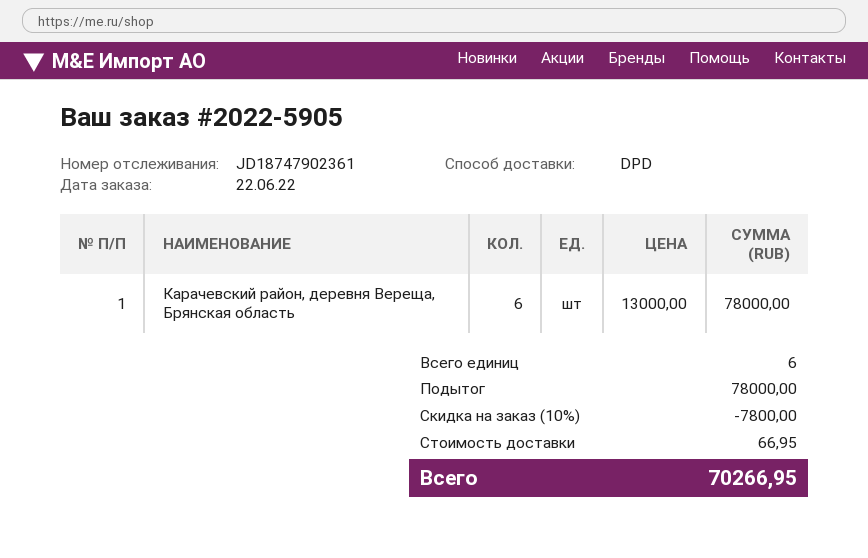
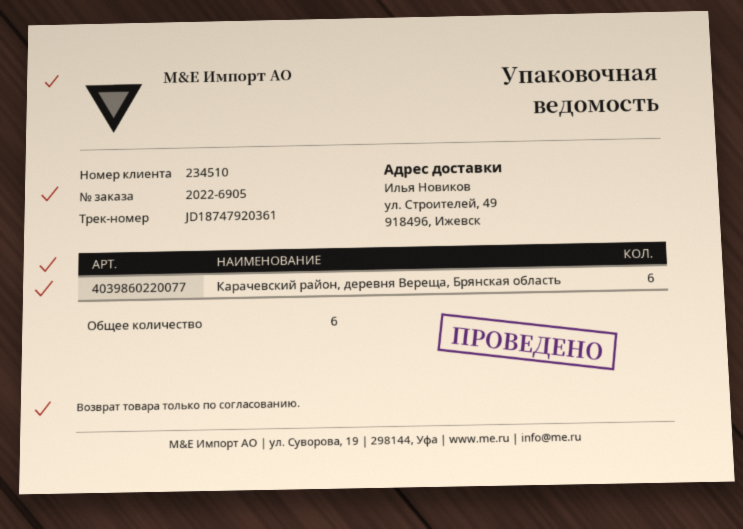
order number: 2022-5905 -> 2022-6905
tracking number: JD18747902361 -> JD18747920361

